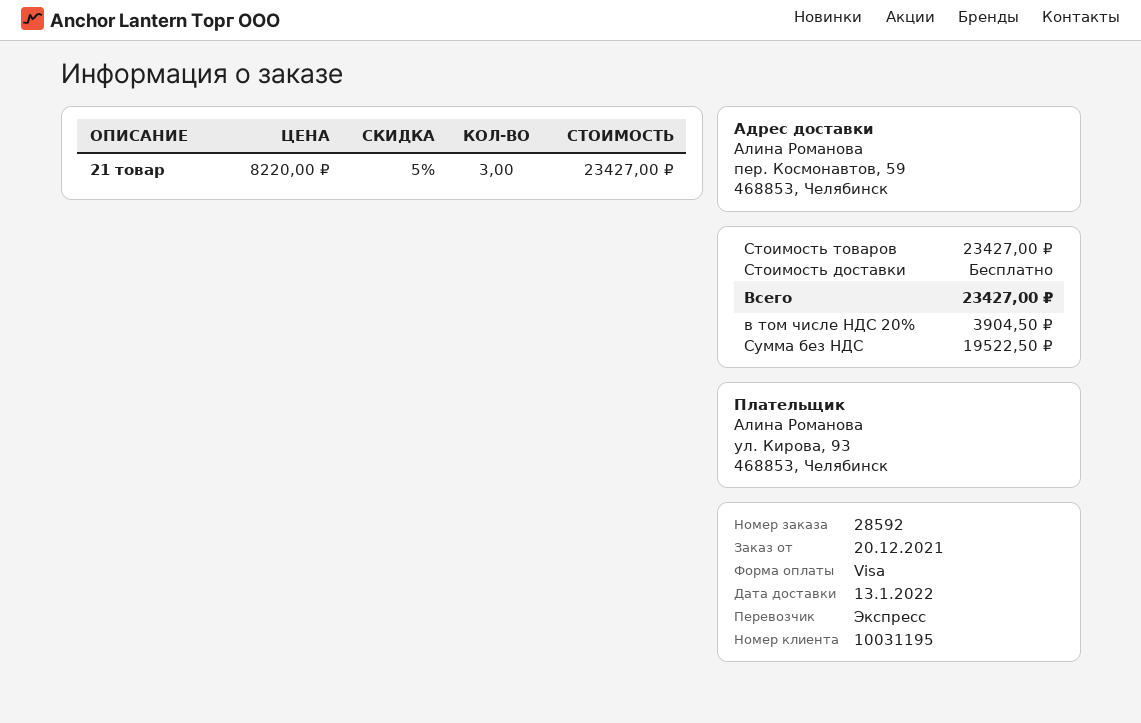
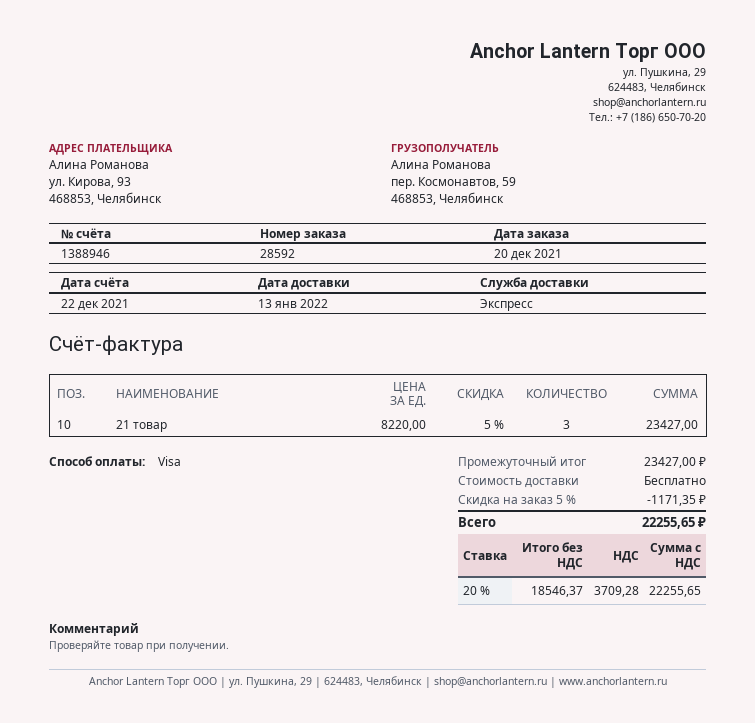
discount: none -> 5% = 1171.35
net: 19522.50 -> 18546.37
tax: 20% = 3904.50 -> 20% = 3709.28
total: 23427.00 -> 22255.65

